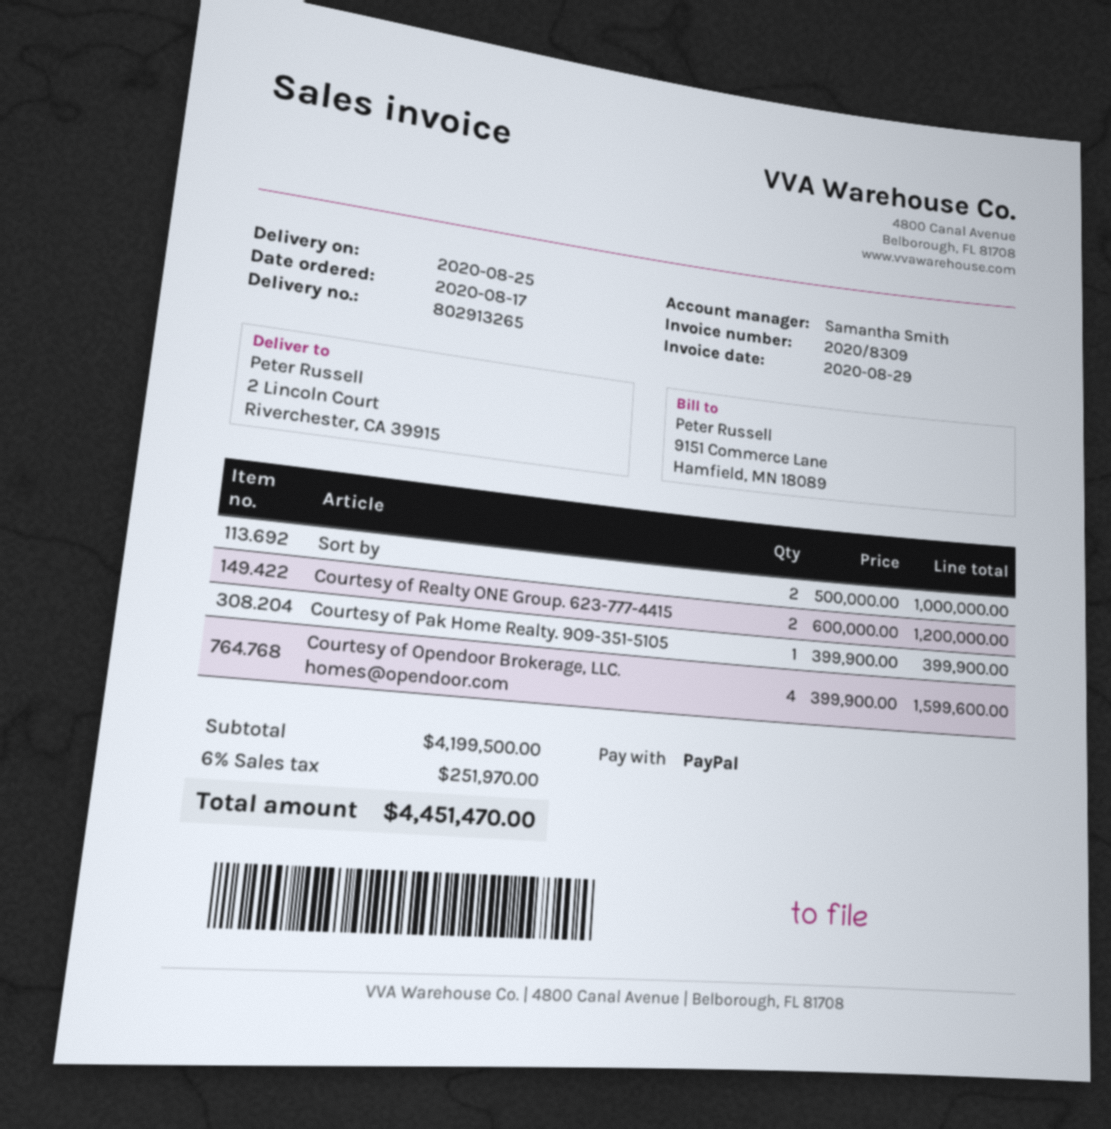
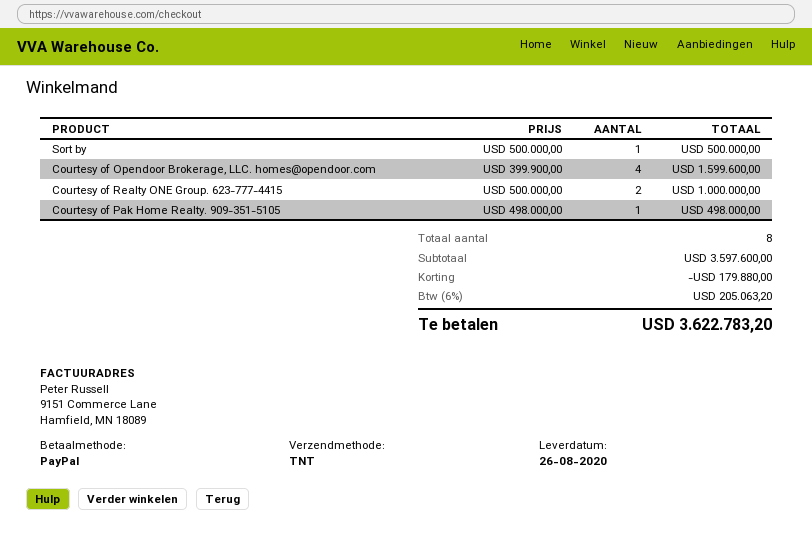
delivery date: 2020-08-25 -> 2020-08-26
Sort by: 2 x 500000.00 = 1000000.00 -> 1 x 500000.00 = 500000.00
Courtesy of Realty ONE Group. 623-777-4415: 2 x 600000.00 = 1200000.00 -> 2 x 500000.00 = 1000000.00
Courtesy of Pak Home Realty. 909-351-5105: 1 x 399900.00 = 399900.00 -> 1 x 498000.00 = 498000.00
subtotal: 4199500.00 -> 3597600.00
discount: none -> 179880.00
tax: 6% = 251970.00 -> 6% = 205063.20
total: 4451470.00 -> 3622783.20

